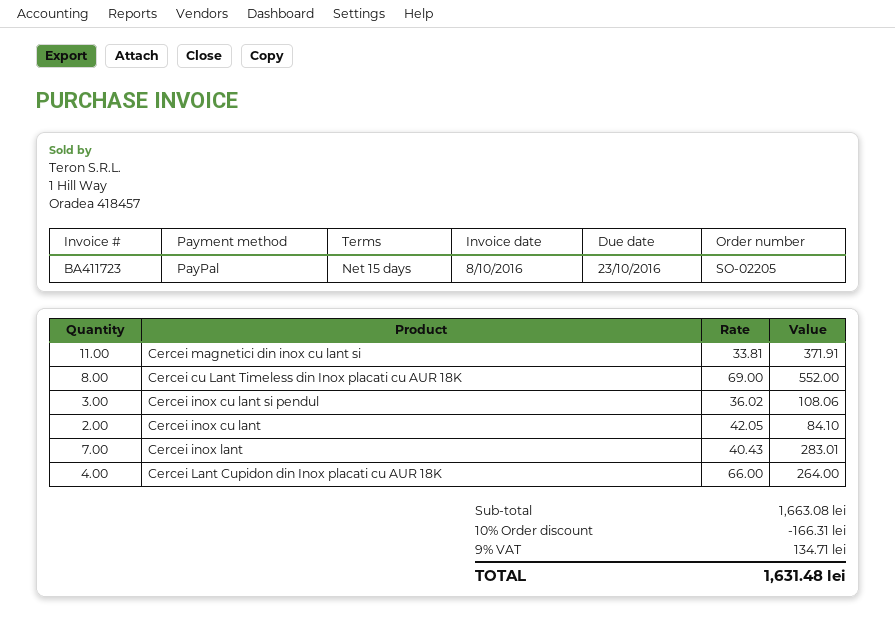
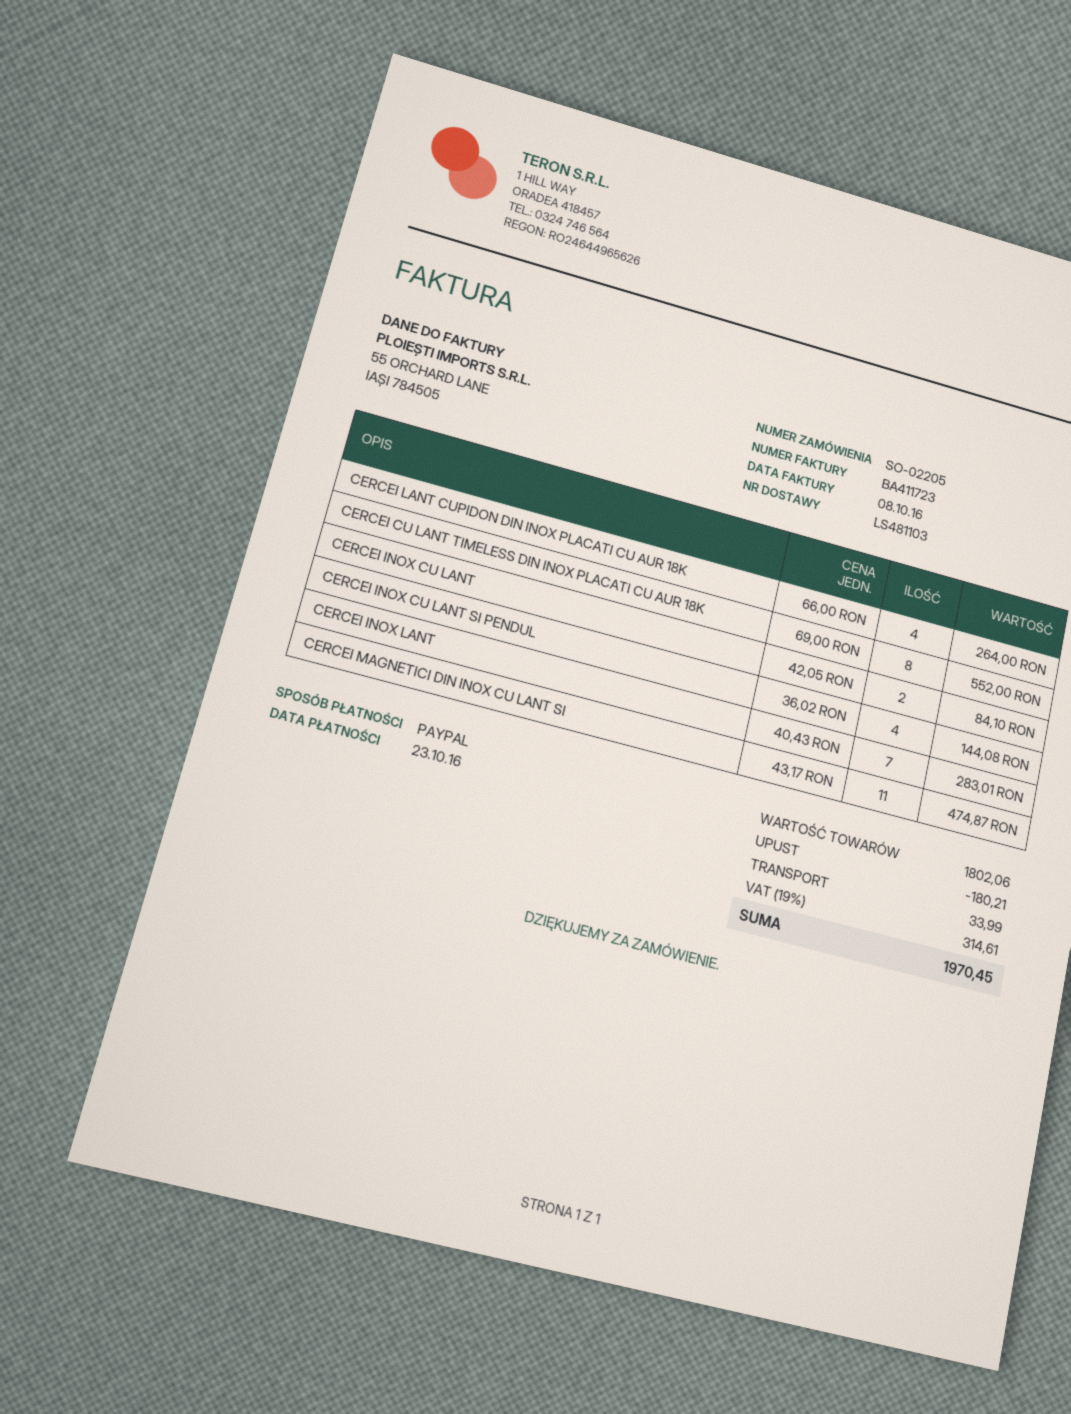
Cercei magnetici din inox cu lant si: 11 x 33.81 = 371.91 -> 11 x 43.17 = 474.87
Cercei inox cu lant si pendul: 3 x 36.02 = 108.06 -> 4 x 36.02 = 144.08
subtotal: 1663.08 -> 1802.06
discount: 166.31 -> 180.21
shipping: none -> 33.99
tax: 9% = 134.71 -> 19% = 314.61
total: 1631.48 -> 1970.45

